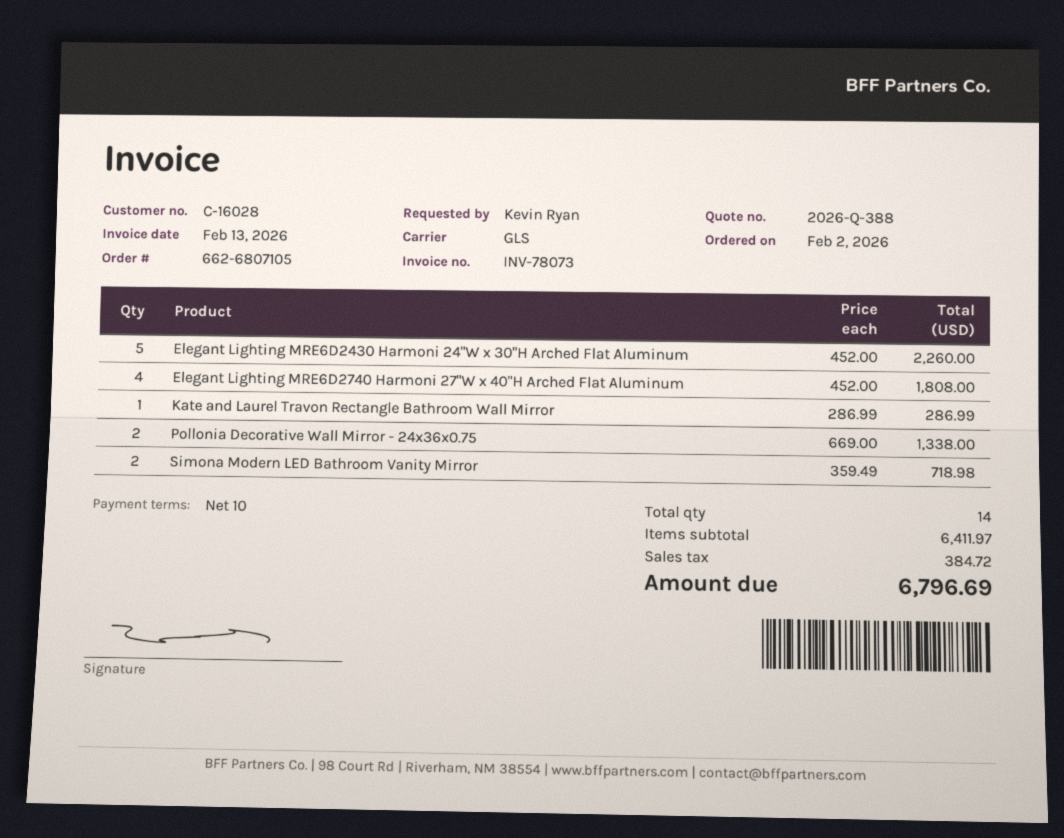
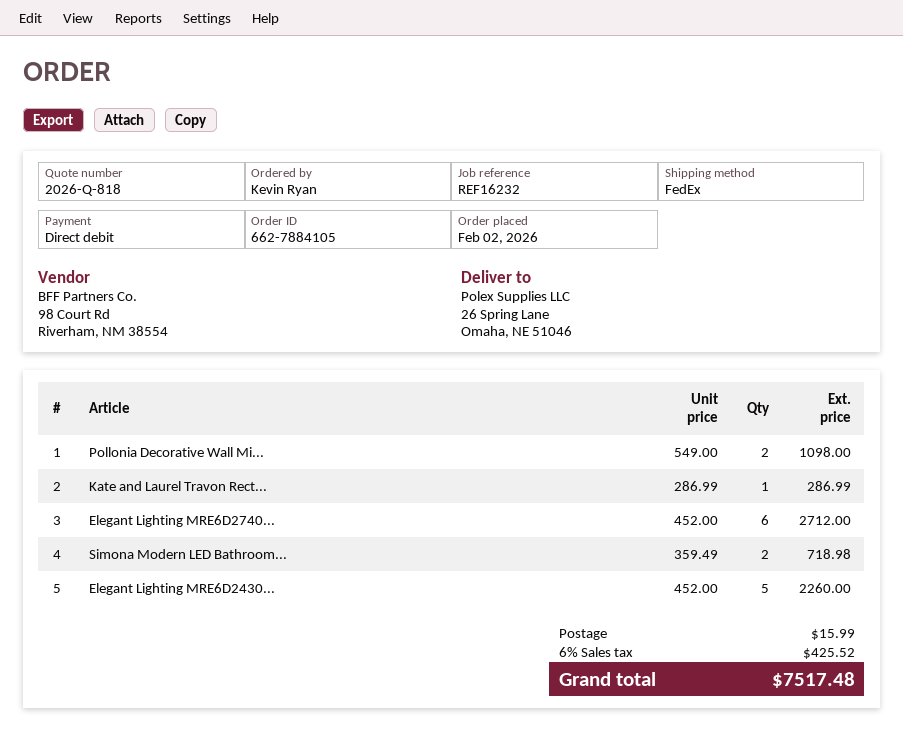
quote number: 2026-Q-388 -> 2026-Q-818
order number: 662-6807105 -> 662-7884105
shipping method: GLS -> FedEx
Elegant Lighting MRE6D2740 Harmoni 27"W x 40"H Arched Flat Aluminum: 4 x 452.00 = 1808.00 -> 6 x 452.00 = 2712.00
Pollonia Decorative Wall Mirror - 24x36x0.75: 2 x 669.00 = 1338.00 -> 2 x 549.00 = 1098.00
shipping: none -> 15.99
tax: 384.72 -> 425.52
total: 6796.69 -> 7517.48

